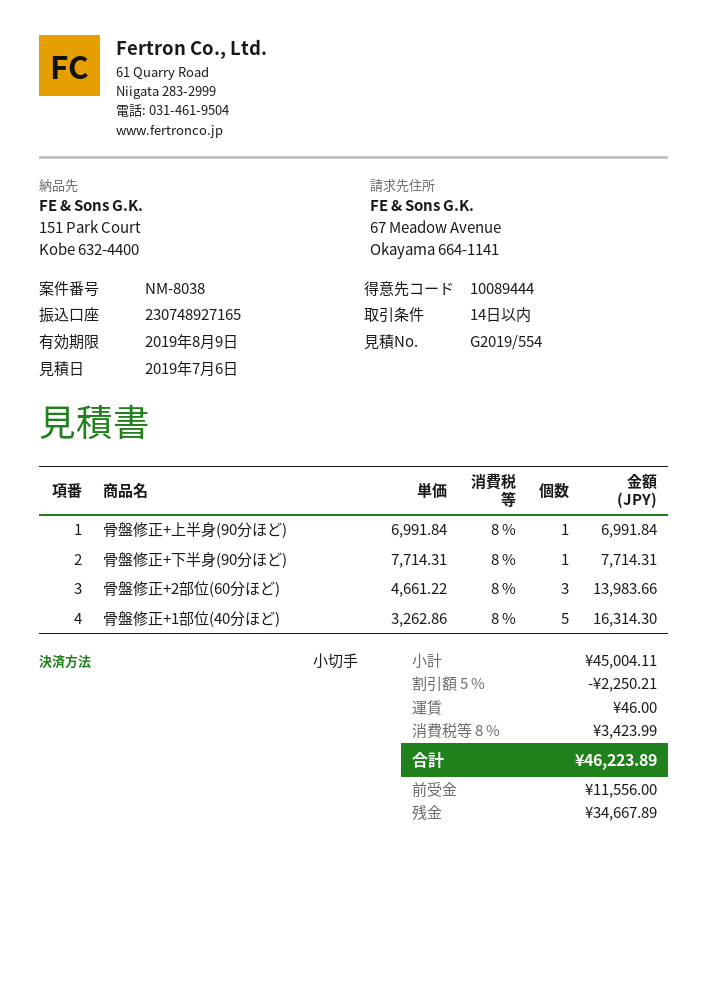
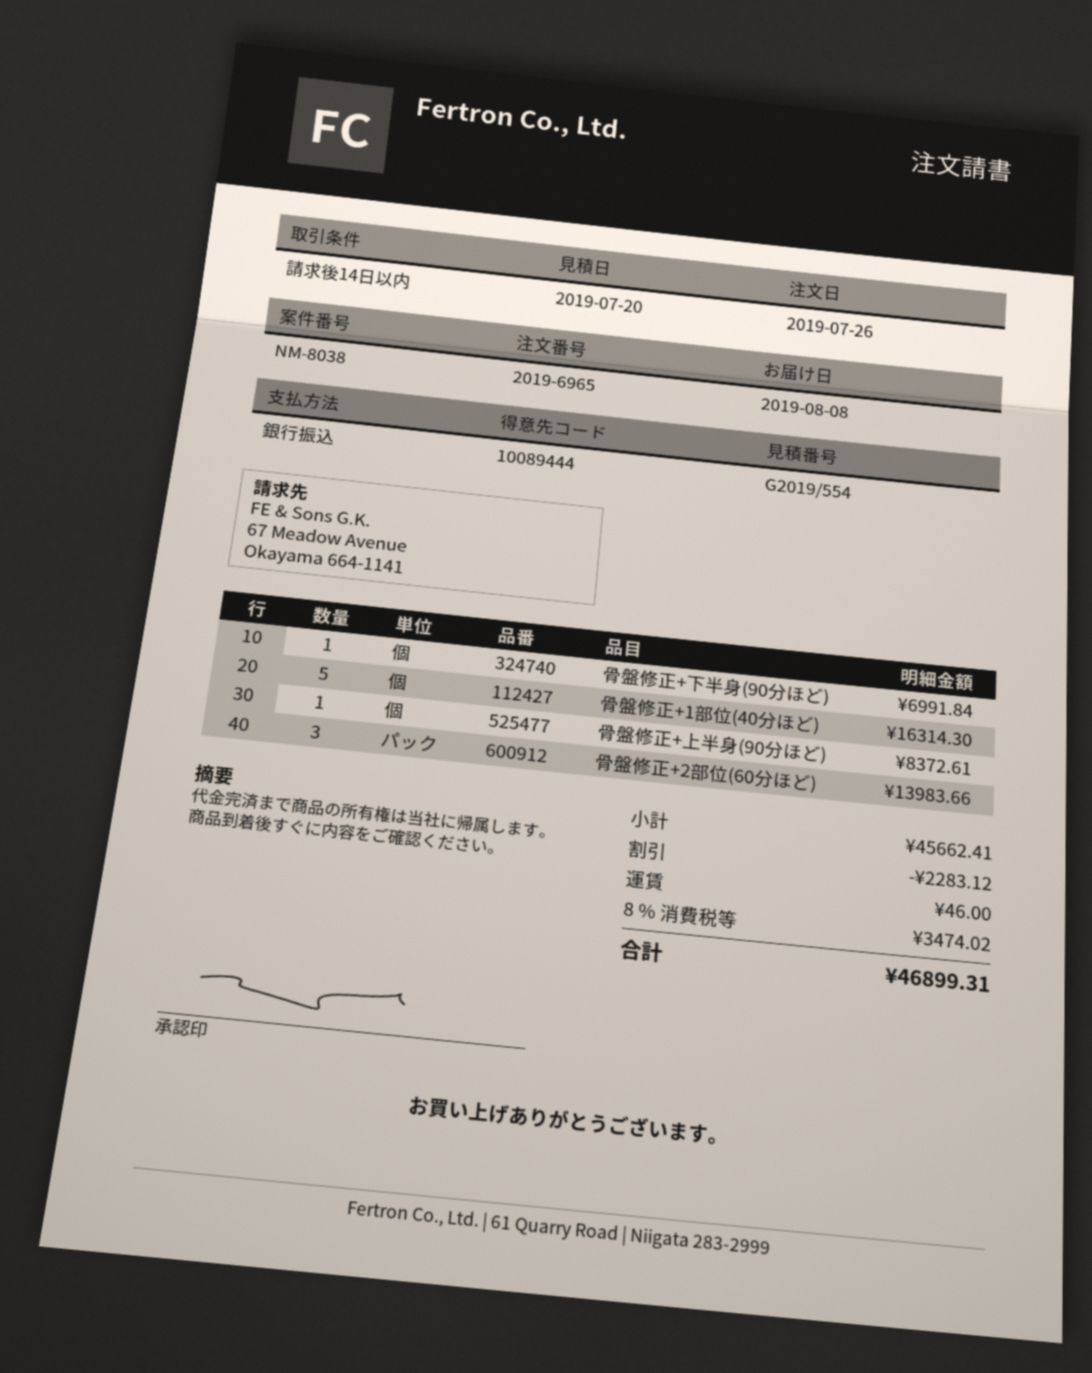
quote date: 2019-07-06 -> 2019-07-20
payment method: cheque -> bank transfer
骨盤修正+上半身(90分ほど): 1 for 6991.84 -> 1 for 8372.61
骨盤修正+下半身(90分ほど): 1 for 7714.31 -> 1 for 6991.84
subtotal: 45004.11 -> 45662.41
discount: 2250.21 -> 2283.12
tax: 8% = 3423.99 -> 8% = 3474.02
total: 46223.89 -> 46899.31

